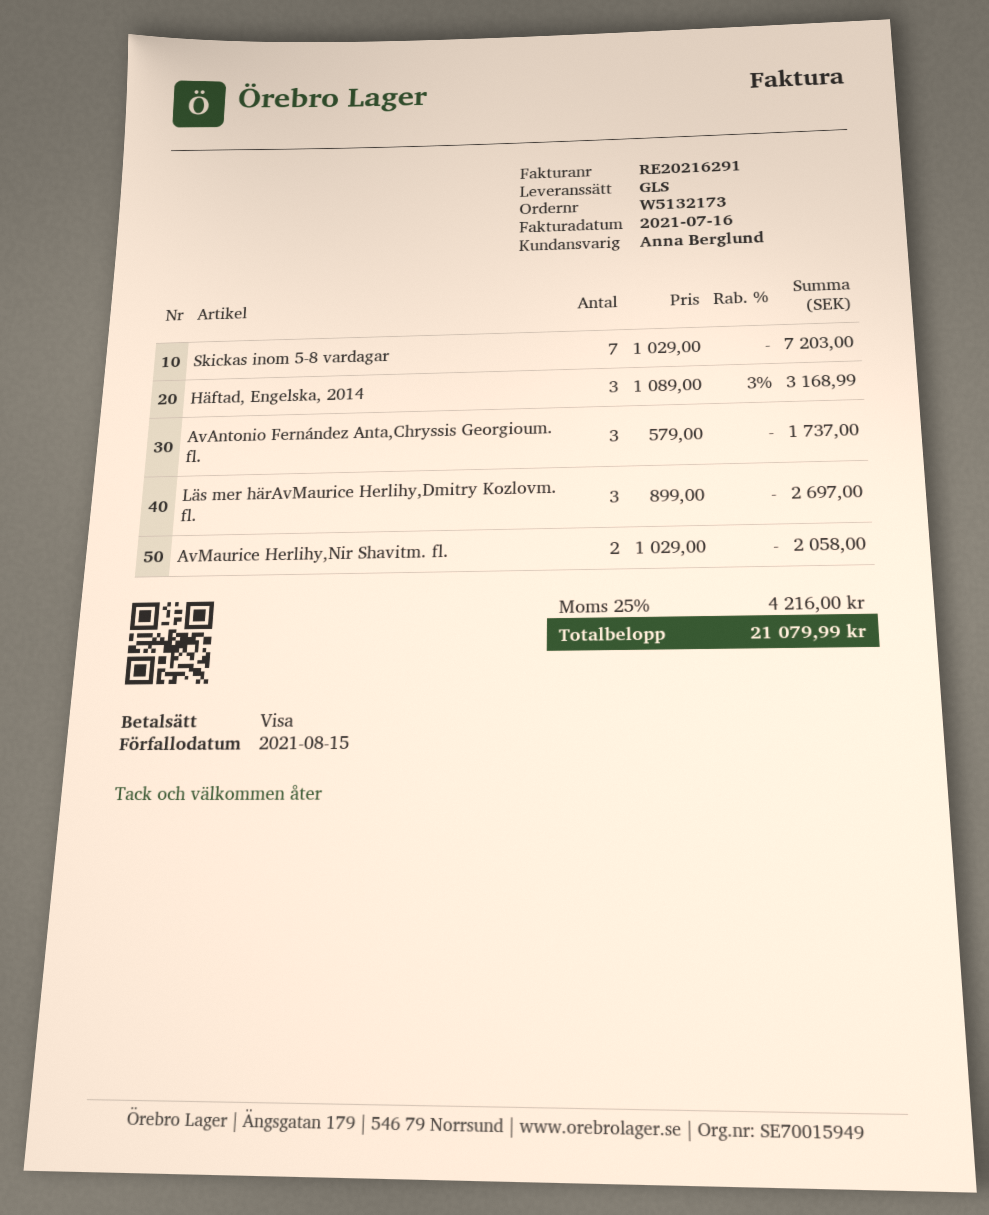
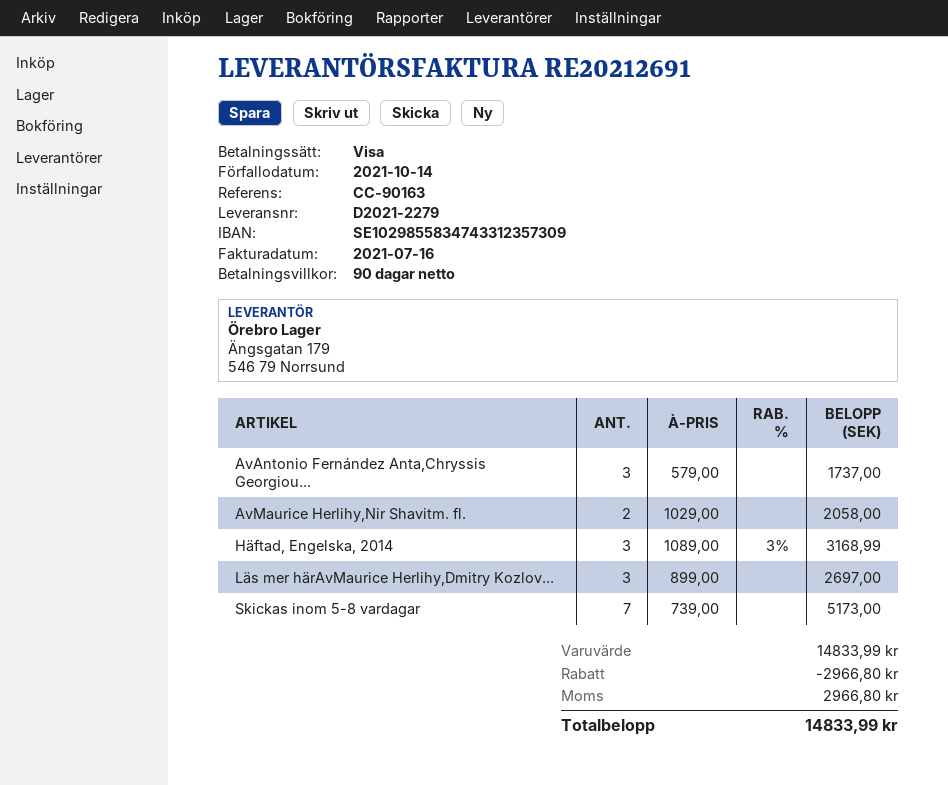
invoice number: RE20216291 -> RE20212691
due date: 2021-08-15 -> 2021-10-14
Skickas inom 5-8 vardagar: 7 x 1029.00 = 7203.00 -> 7 x 739.00 = 5173.00
discount: none -> 2966.80
tax: 4216.00 -> 2966.80
total: 21079.99 -> 14833.99

